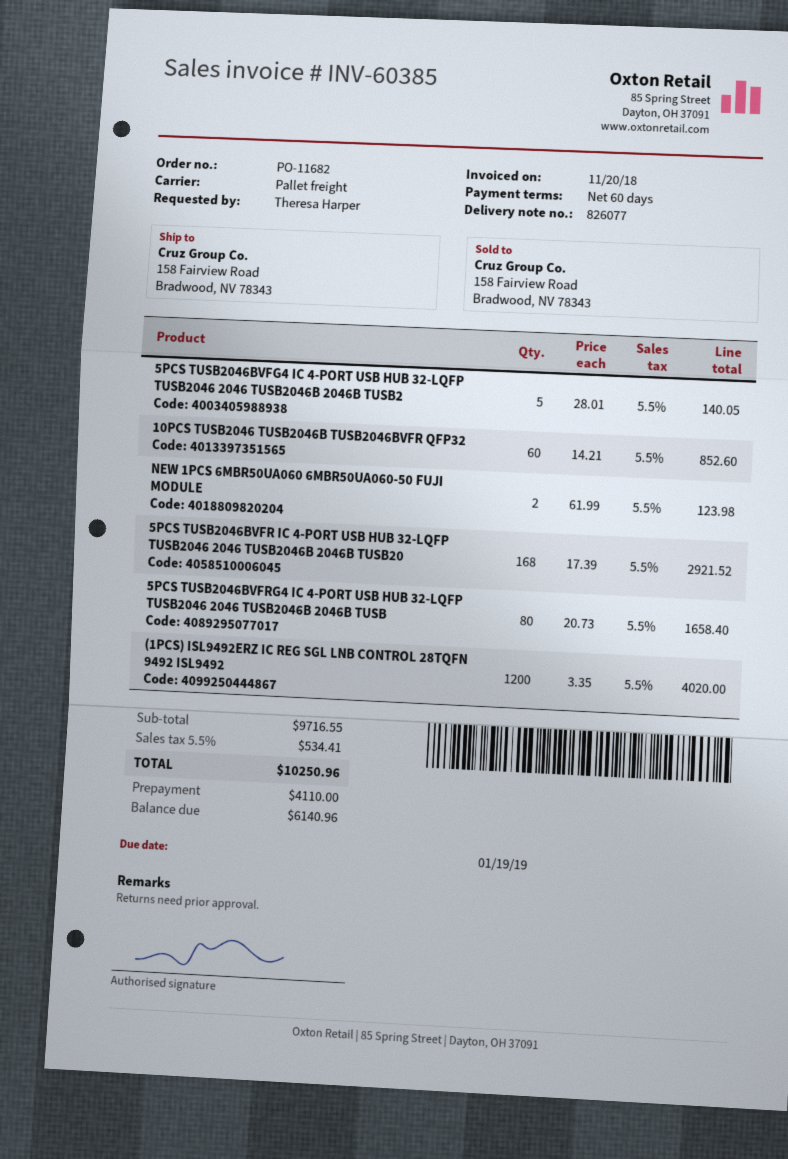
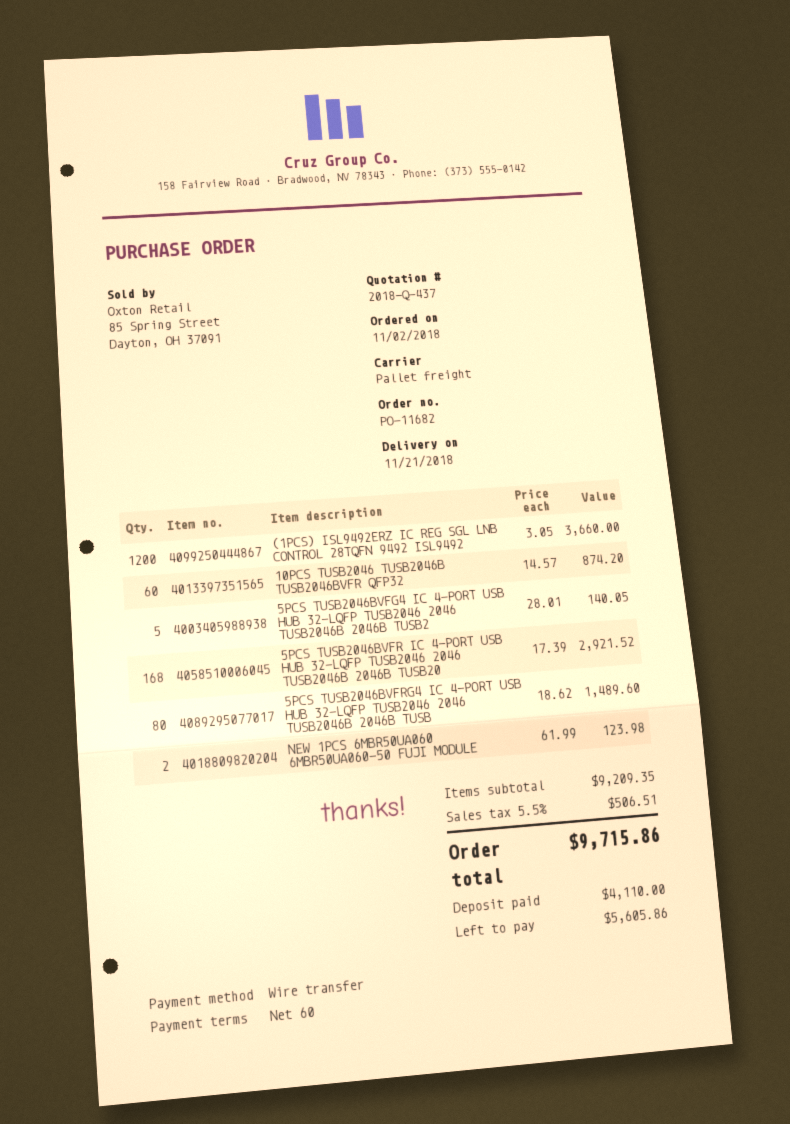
10PCS TUSB2046 TUSB2046B TUSB2046BVFR QFP32: 60 x 14.21 = 852.60 -> 60 x 14.57 = 874.20
5PCS TUSB2046BVFRG4 IC 4-PORT USB HUB 32-LQFP TUSB2046 2046 TUSB2046B 2046B TUSB: 80 x 20.73 = 1658.40 -> 80 x 18.62 = 1489.60
(1PCS) ISL9492ERZ IC REG SGL LNB CONTROL 28TQFN 9492 ISL9492: 1200 x 3.35 = 4020.00 -> 1200 x 3.05 = 3660.00
subtotal: 9716.55 -> 9209.35
tax: 5.5% = 534.41 -> 5.5% = 506.51
total: 10250.96 -> 9715.86
balance: 6140.96 -> 5605.86

